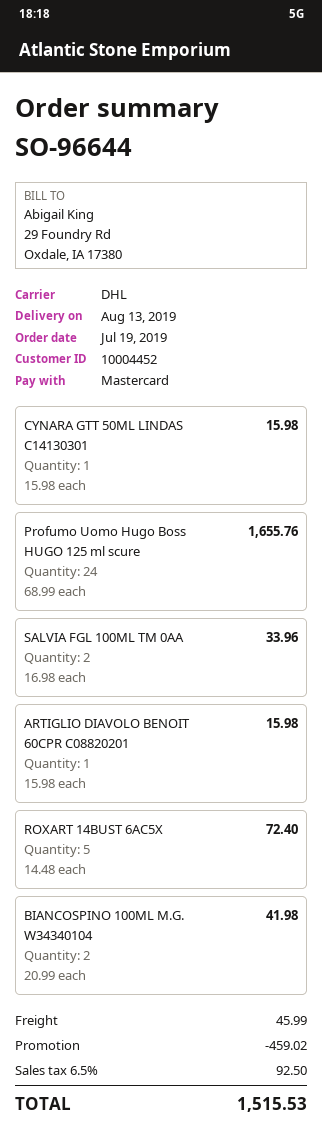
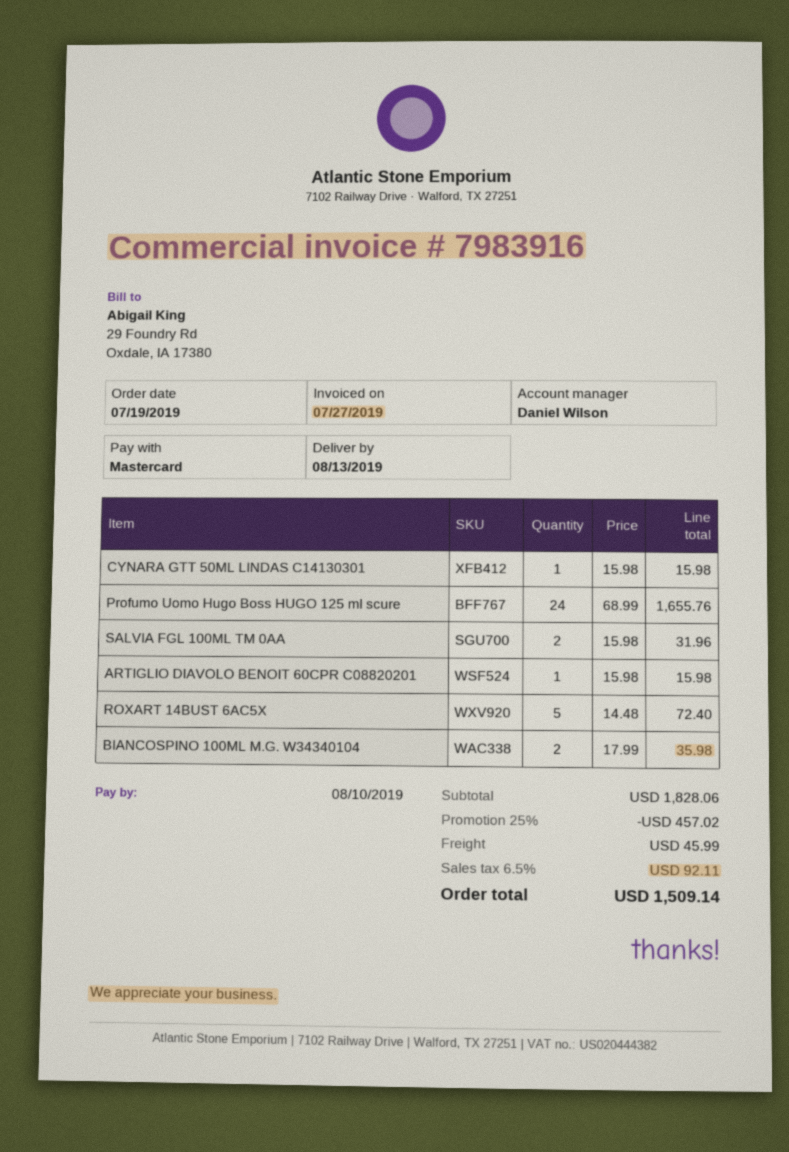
SALVIA FGL 100ML TM 0AA: 2 x 16.98 = 33.96 -> 2 x 15.98 = 31.96
BIANCOSPINO 100ML M.G. W34340104: 2 x 20.99 = 41.98 -> 2 x 17.99 = 35.98
discount: 459.02 -> 457.02
tax: 6.5% = 92.50 -> 6.5% = 92.11
total: 1515.53 -> 1509.14

